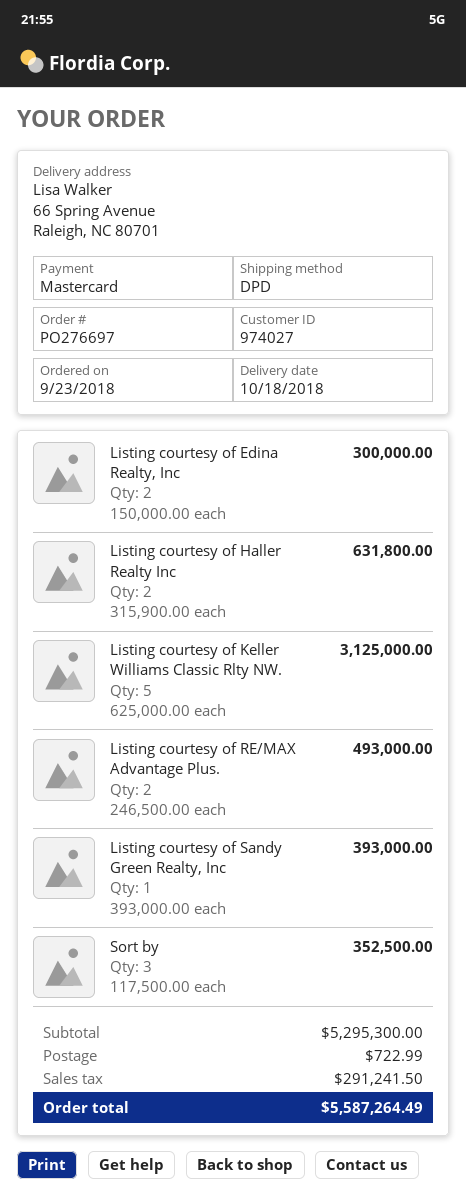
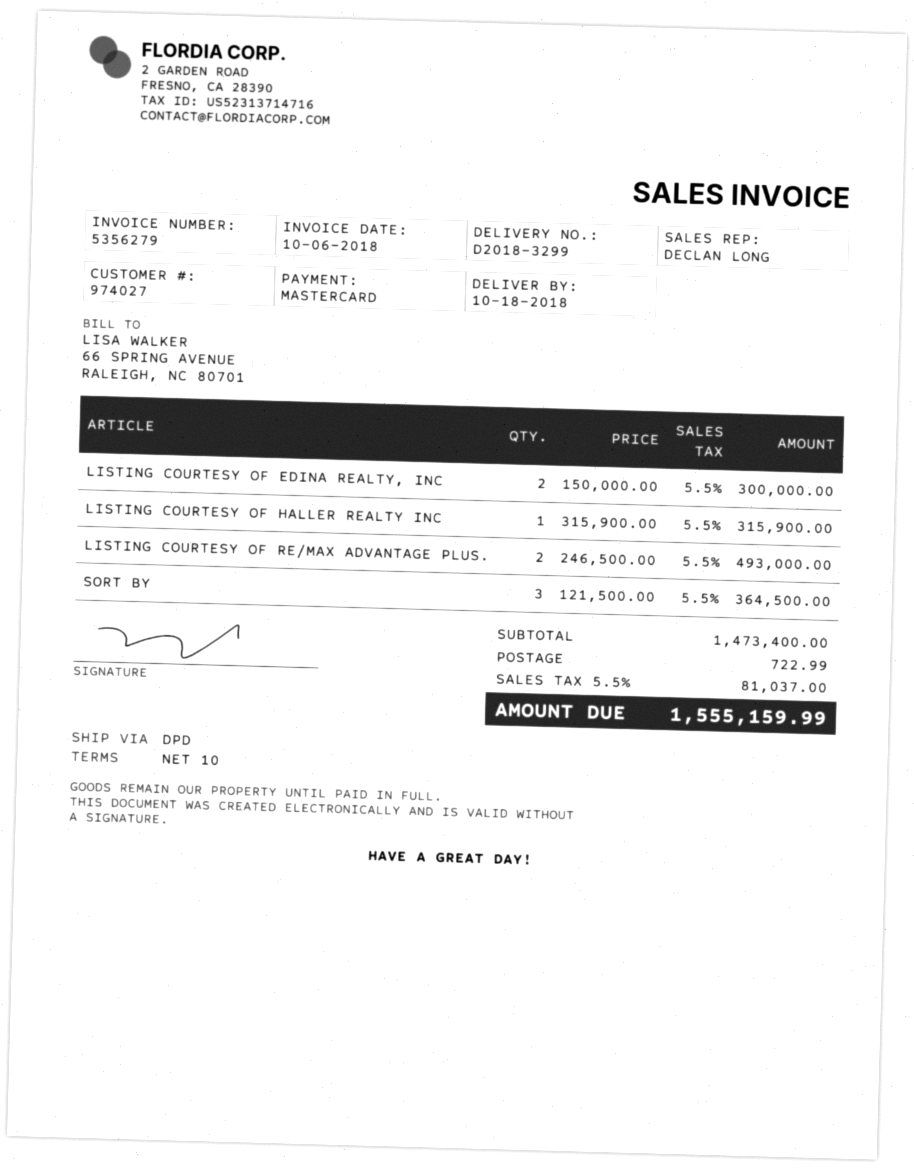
Listing courtesy of Haller Realty Inc: 2 x 315900.00 = 631800.00 -> 1 x 315900.00 = 315900.00
Listing courtesy of Keller Williams Classic Rlty NW.: 5 x 625000.00 = 3125000.00 -> none
Listing courtesy of Sandy Green Realty, Inc: 1 x 393000.00 = 393000.00 -> none
Sort by: 3 x 117500.00 = 352500.00 -> 3 x 121500.00 = 364500.00
subtotal: 5295300.00 -> 1473400.00
tax: 291241.50 -> 81037.00
total: 5587264.49 -> 1555159.99

